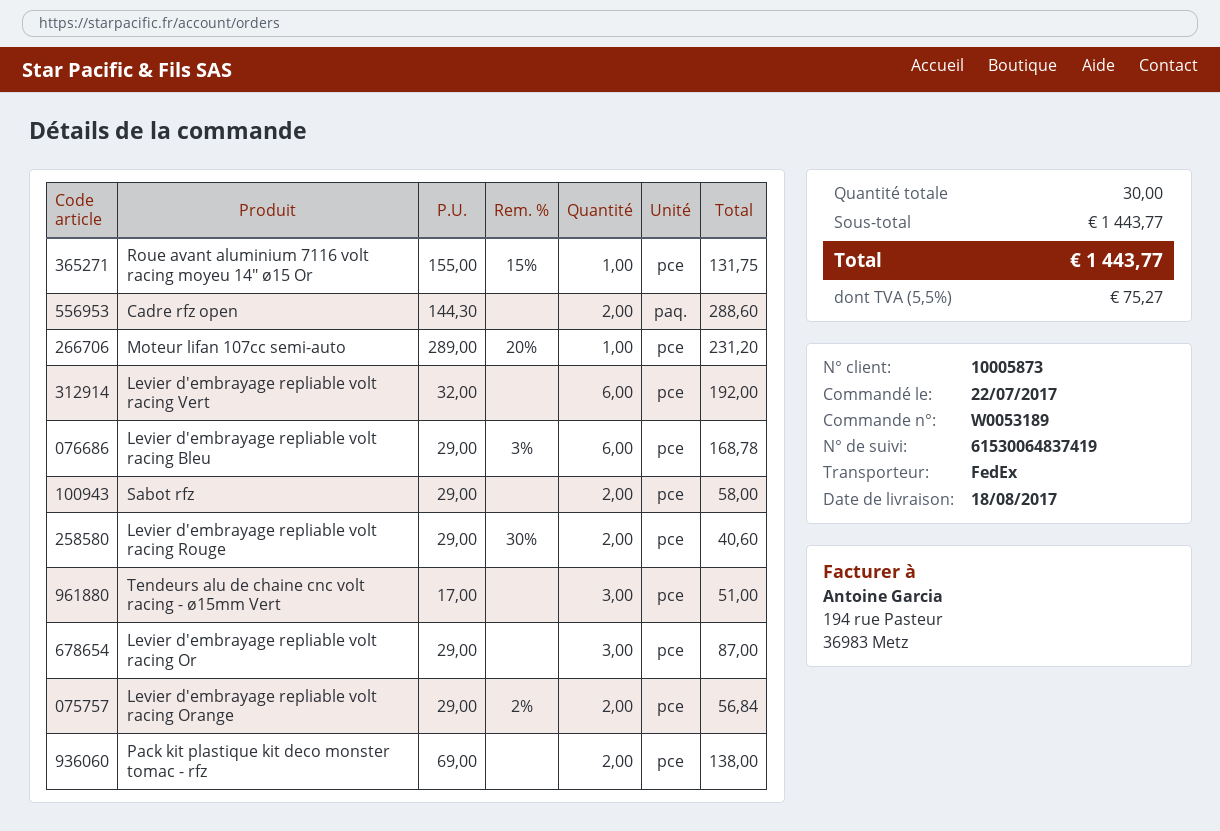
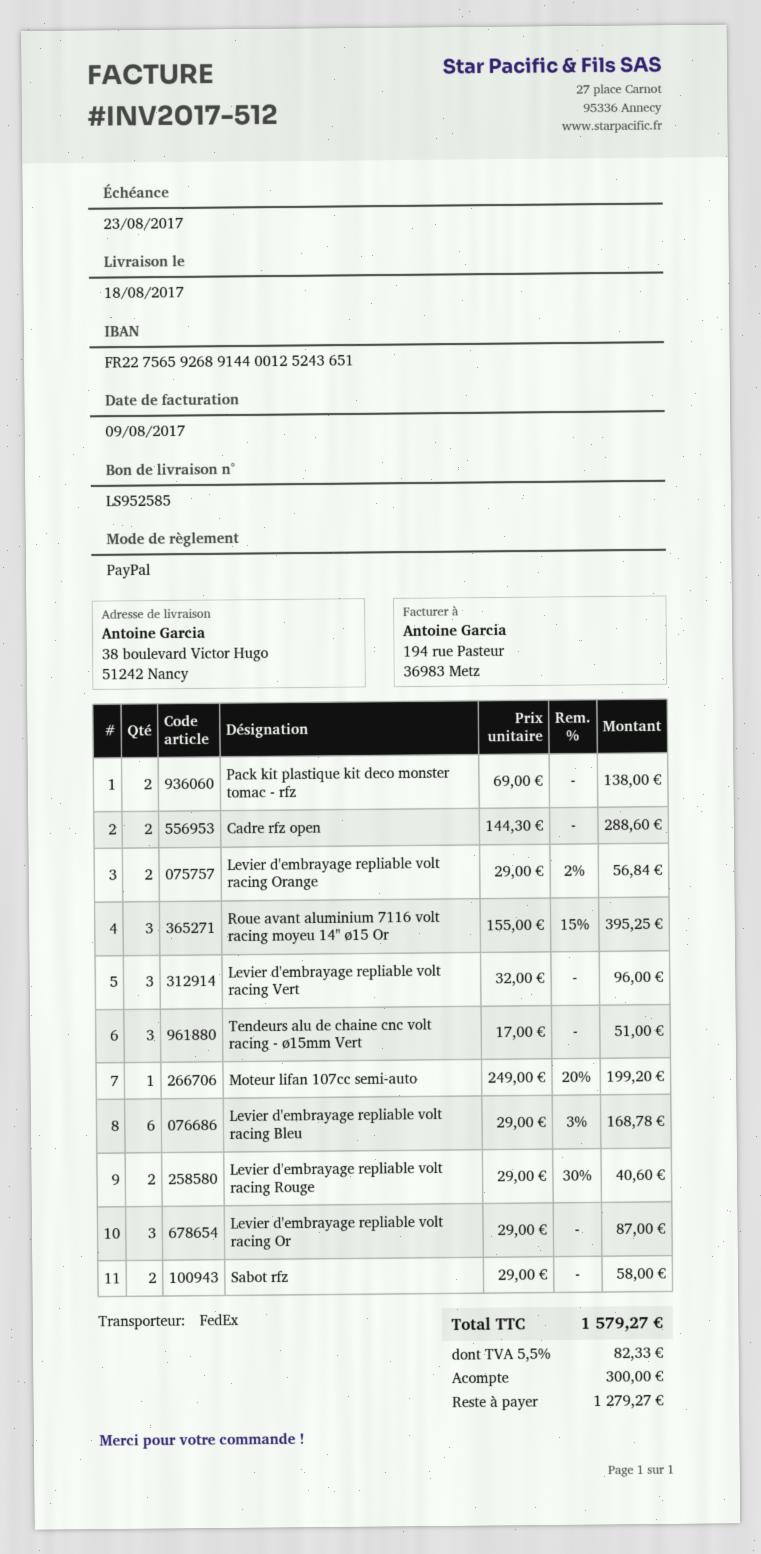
Roue avant aluminium 7116 volt racing moyeu 14" ø15 Or: 1 x 155.00 - 15% = 131.75 -> 3 x 155.00 - 15% = 395.25
Moteur lifan 107cc semi-auto: 1 x 289.00 - 20% = 231.20 -> 1 x 249.00 - 20% = 199.20
Levier d'embrayage repliable volt racing Vert: 6 x 32.00 = 192.00 -> 3 x 32.00 = 96.00
tax: 5.5% = 75.27 -> 5.5% = 82.33
total: 1443.77 -> 1579.27

